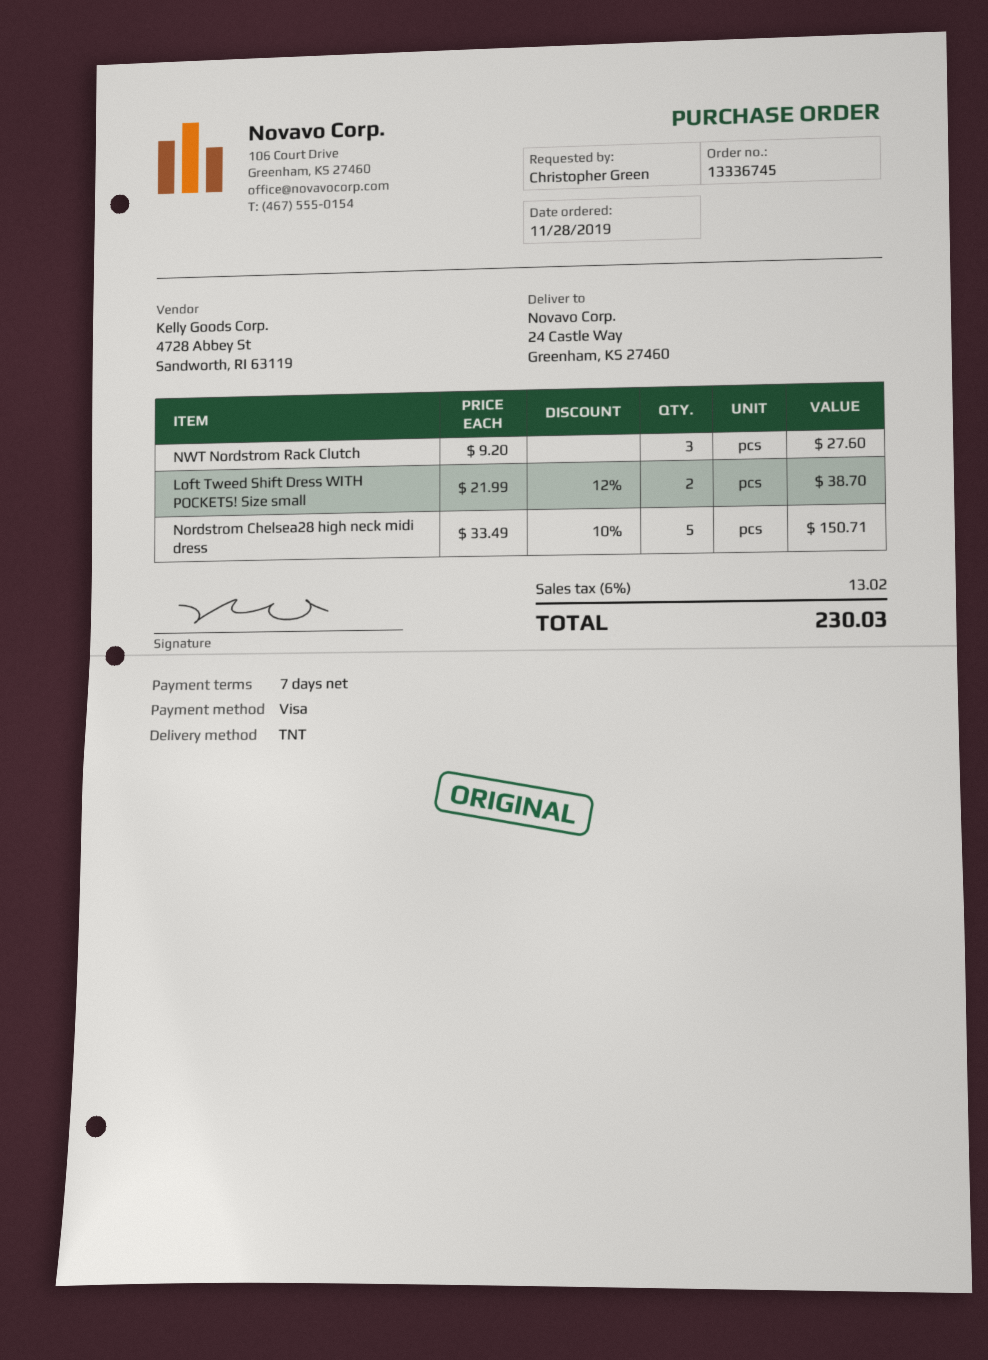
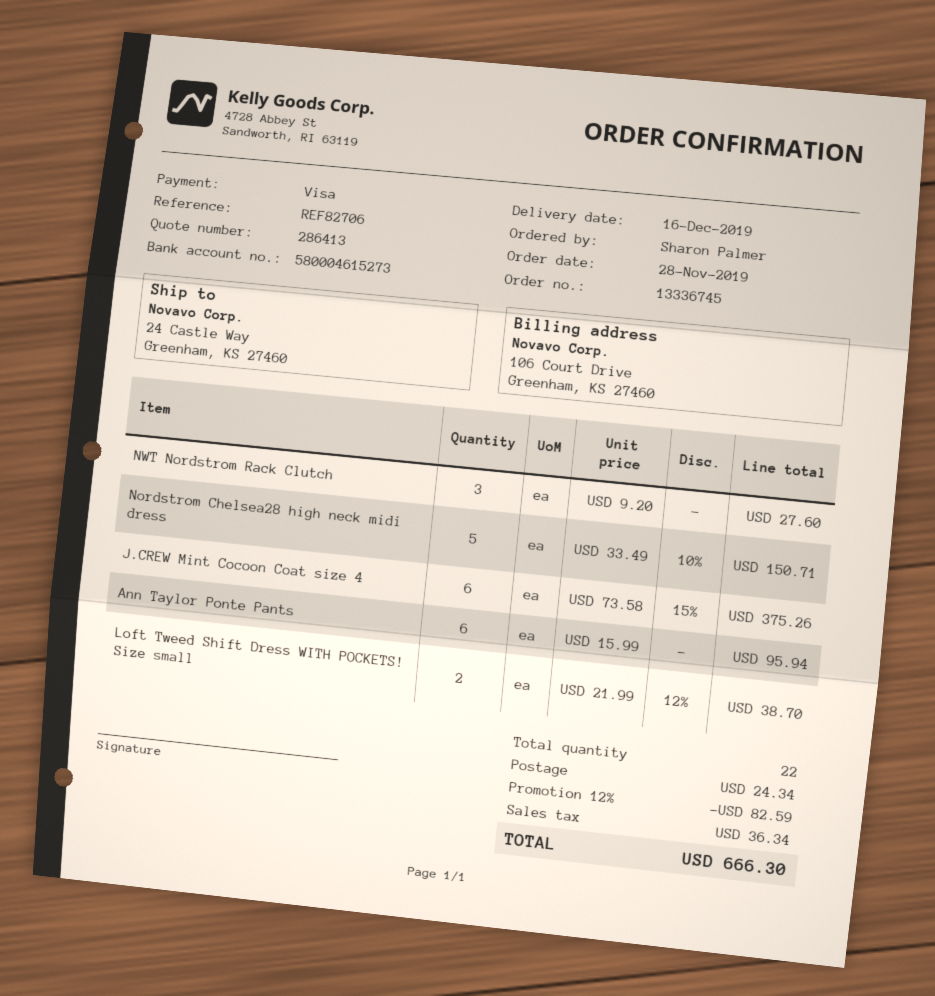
ordered by: Christopher Green -> Sharon Palmer
J.CREW Mint Cocoon Coat size 4: none -> 6 x 73.58 - 15% = 375.26
Ann Taylor Ponte Pants: none -> 6 x 15.99 = 95.94
discount: none -> 12% = 82.59
shipping: none -> 24.34
tax: 13.02 -> 36.34
total: 230.03 -> 666.30

